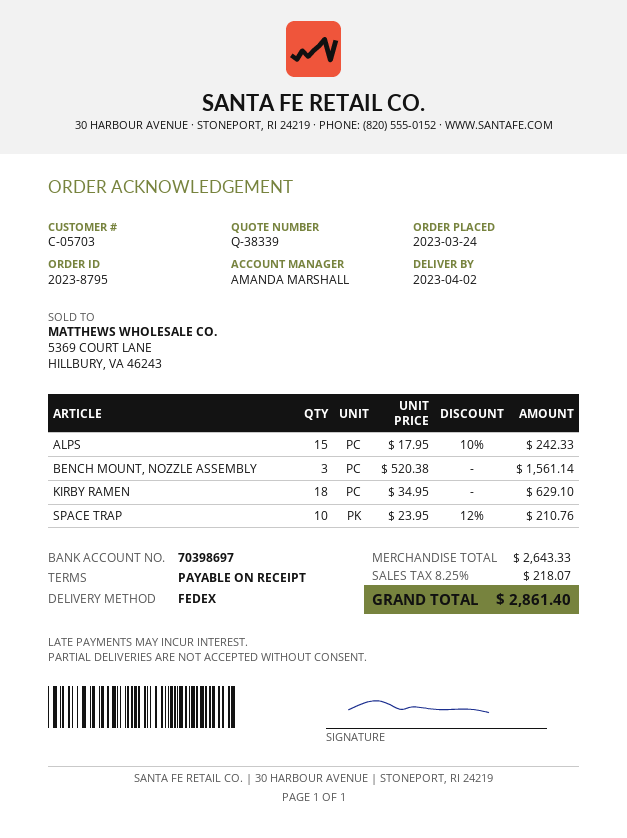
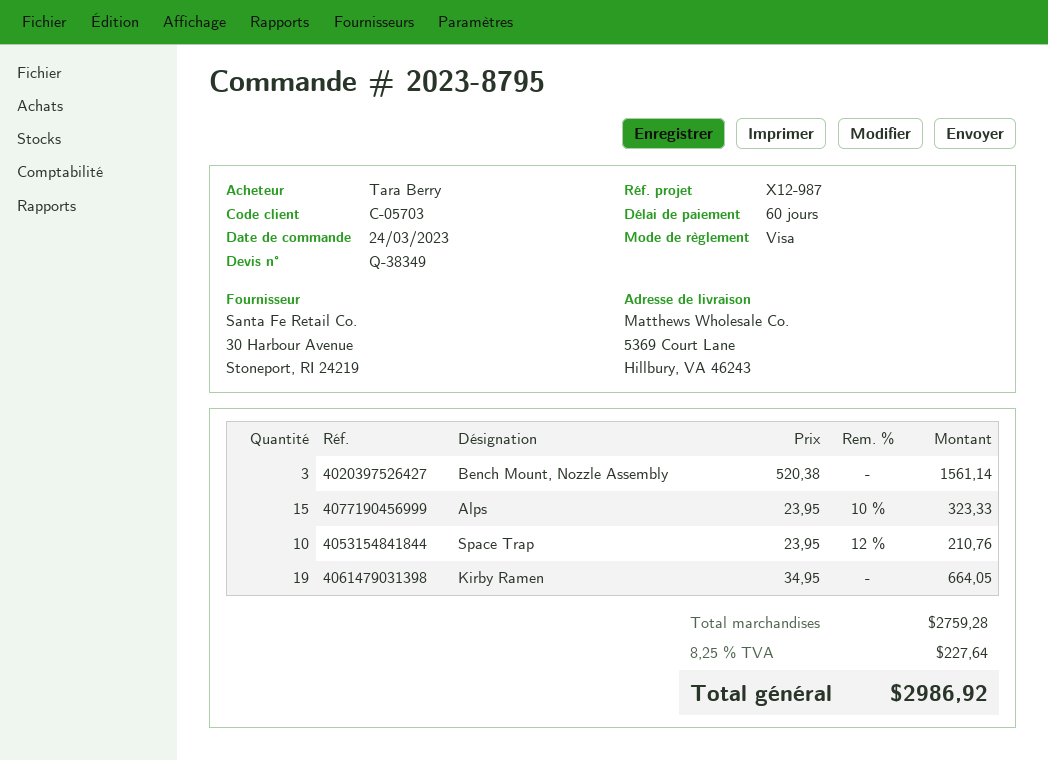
quote number: Q-38339 -> Q-38349
payment terms: on receipt -> 60 days
ALPS: 15 x 17.95 - 10% = 242.33 -> 15 x 23.95 - 10% = 323.33
KIRBY RAMEN: 18 x 34.95 = 629.10 -> 19 x 34.95 = 664.05
subtotal: 2643.33 -> 2759.28
tax: 8.25% = 218.07 -> 8.25% = 227.64
total: 2861.40 -> 2986.92

